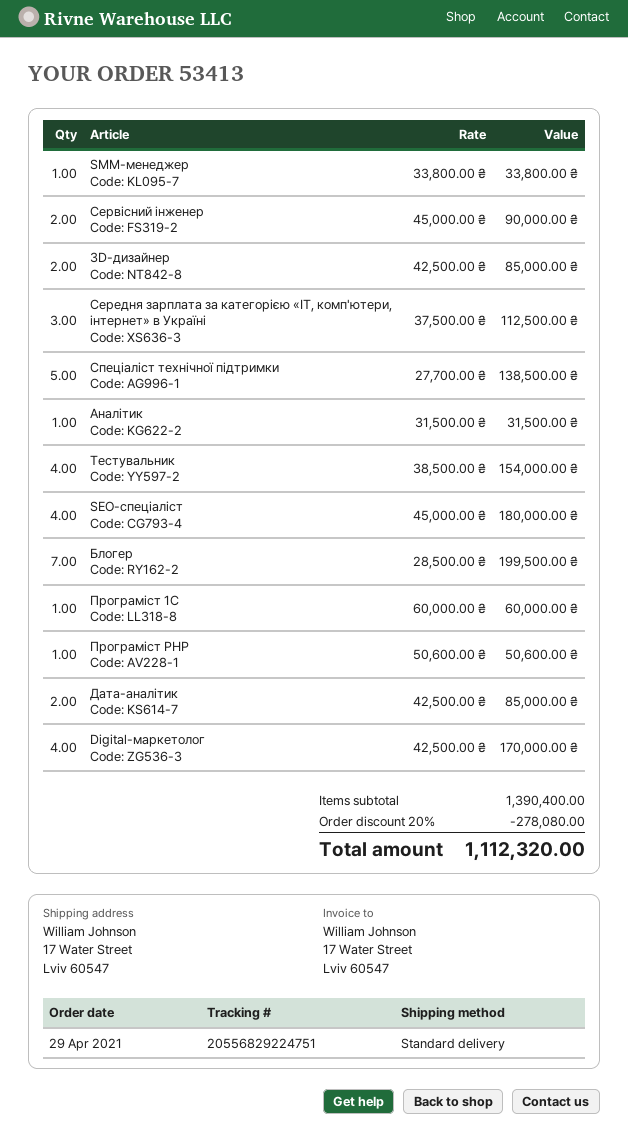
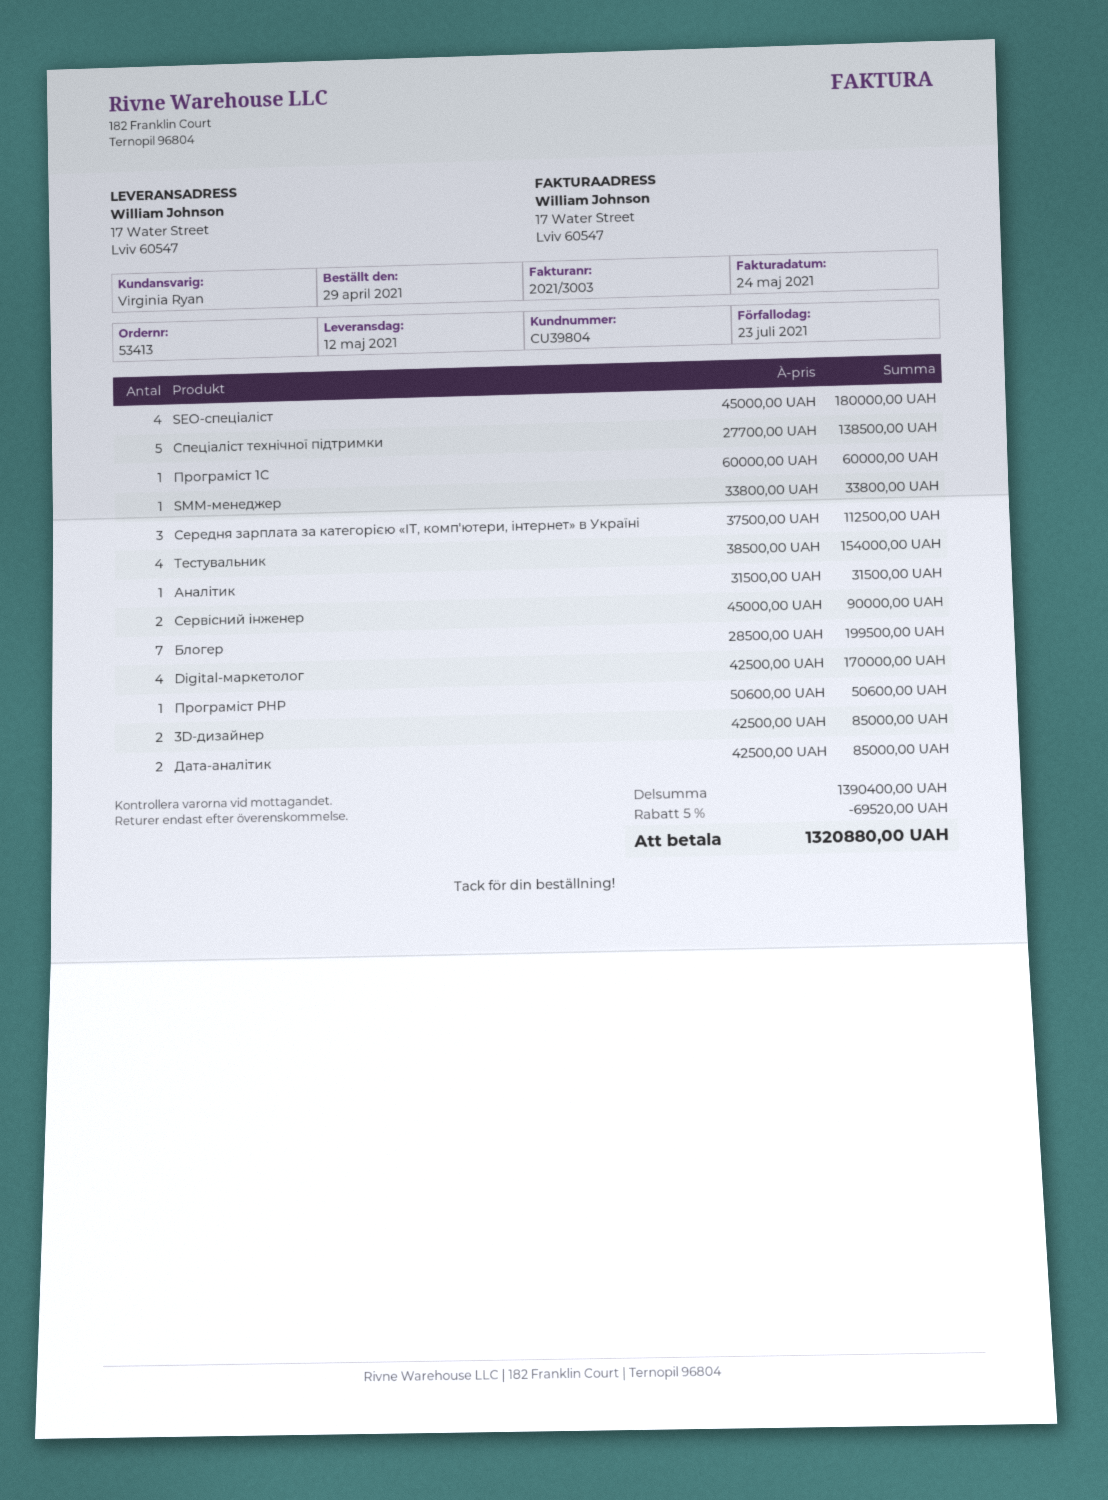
discount: 20% = 278080.00 -> 5% = 69520.00
total: 1112320.00 -> 1320880.00

